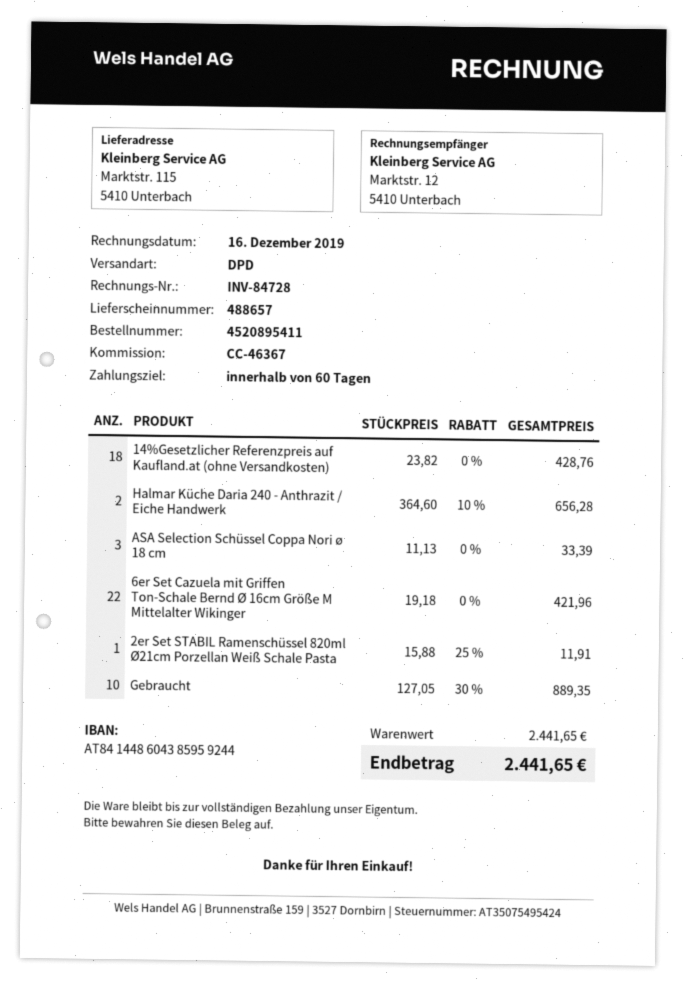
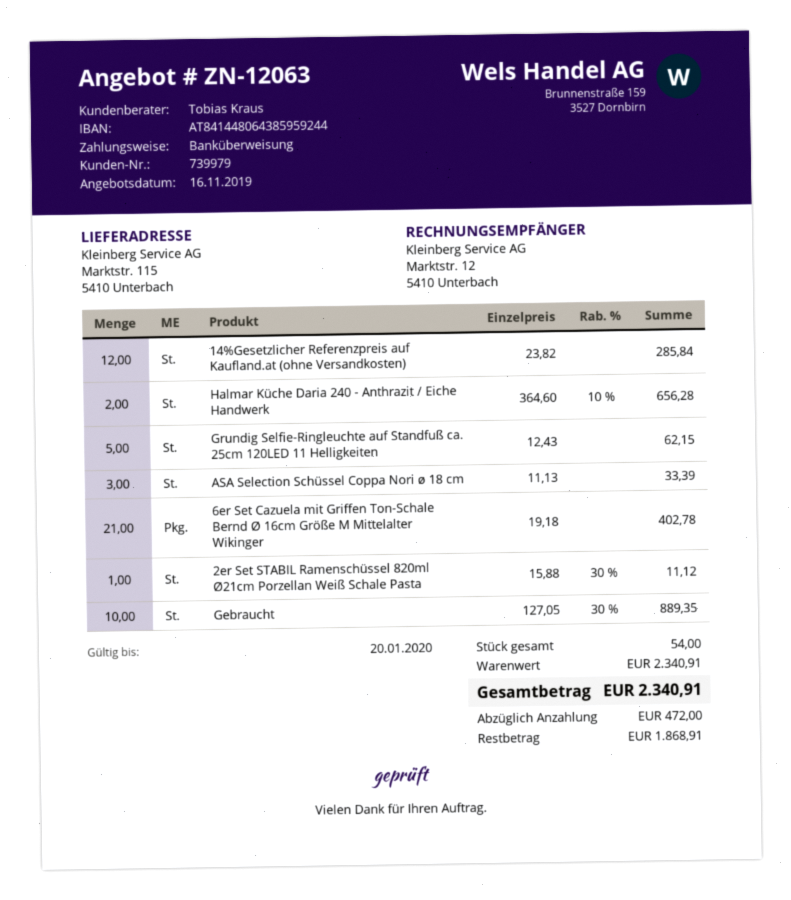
bank account: AT841448604385959244 -> AT841448064385959244
14%Gesetzlicher Referenzpreis auf Kaufland.at (ohne Versandkosten): 18 x 23.82 = 428.76 -> 12 x 23.82 = 285.84
6er Set Cazuela mit Griffen Ton-Schale Bernd Ø 16cm Größe M Mittelalter Wikinger: 22 x 19.18 = 421.96 -> 21 x 19.18 = 402.78
2er Set STABIL Ramenschüssel 820ml Ø21cm Porzellan Weiß Schale Pasta: 1 x 15.88 - 25% = 11.91 -> 1 x 15.88 - 30% = 11.12
Grundig Selfie-Ringleuchte auf Standfuß ca. 25cm 120LED 11 Helligkeiten: none -> 5 x 12.43 = 62.15
subtotal: 2441.65 -> 2340.91
total: 2441.65 -> 2340.91

